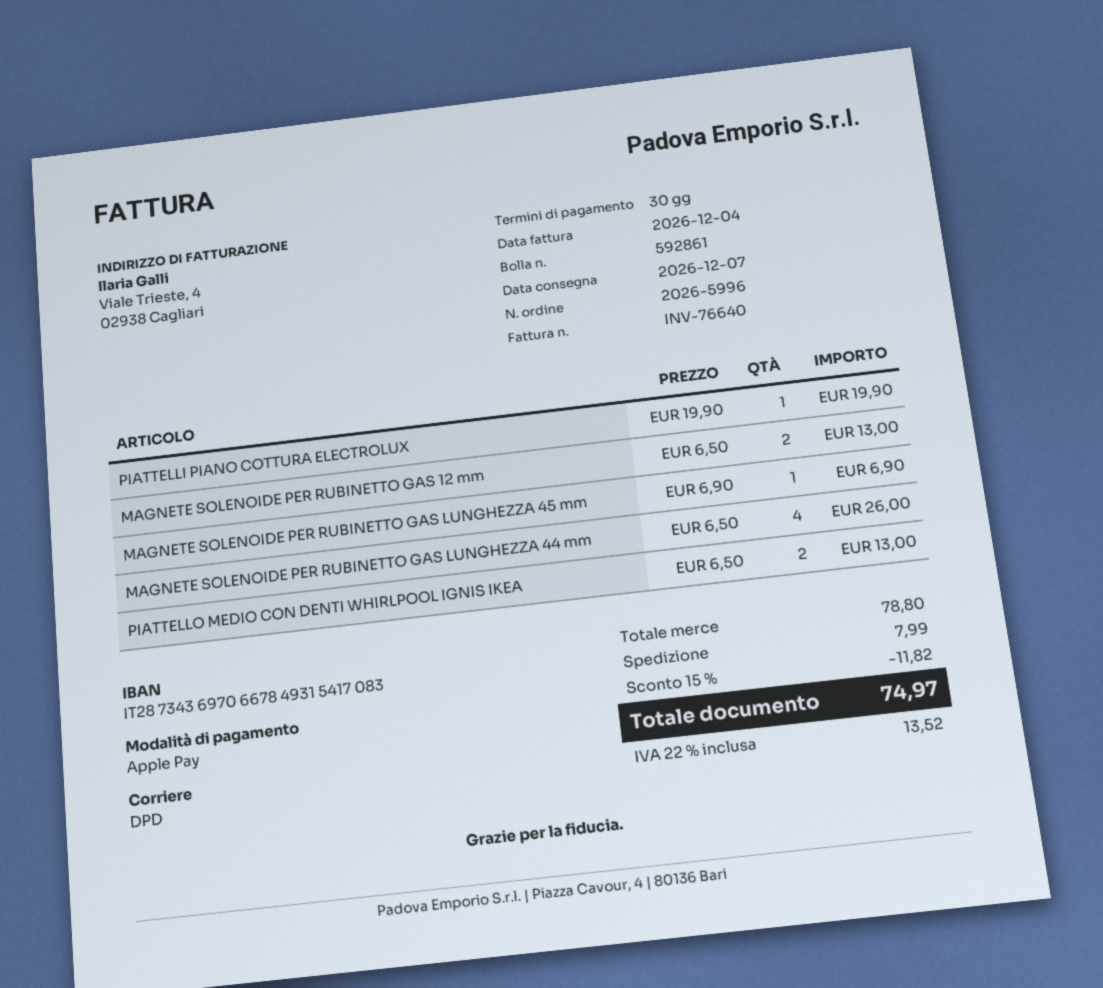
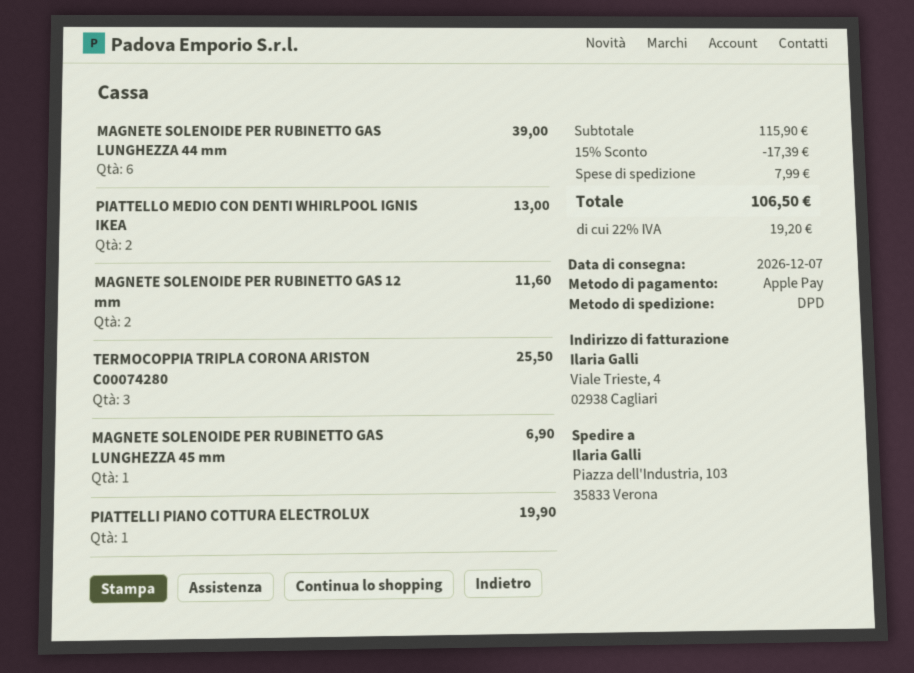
MAGNETE SOLENOIDE PER RUBINETTO GAS 12 mm: 2 for 13.00 -> 2 for 11.60
MAGNETE SOLENOIDE PER RUBINETTO GAS LUNGHEZZA 44 mm: 4 for 26.00 -> 6 for 39.00
TERMOCOPPIA TRIPLA CORONA ARISTON C00074280: none -> 3 for 25.50
subtotal: 78.80 -> 115.90
discount: 15% = 11.82 -> 15% = 17.39
tax: 22% = 13.52 -> 22% = 19.20
total: 74.97 -> 106.50

